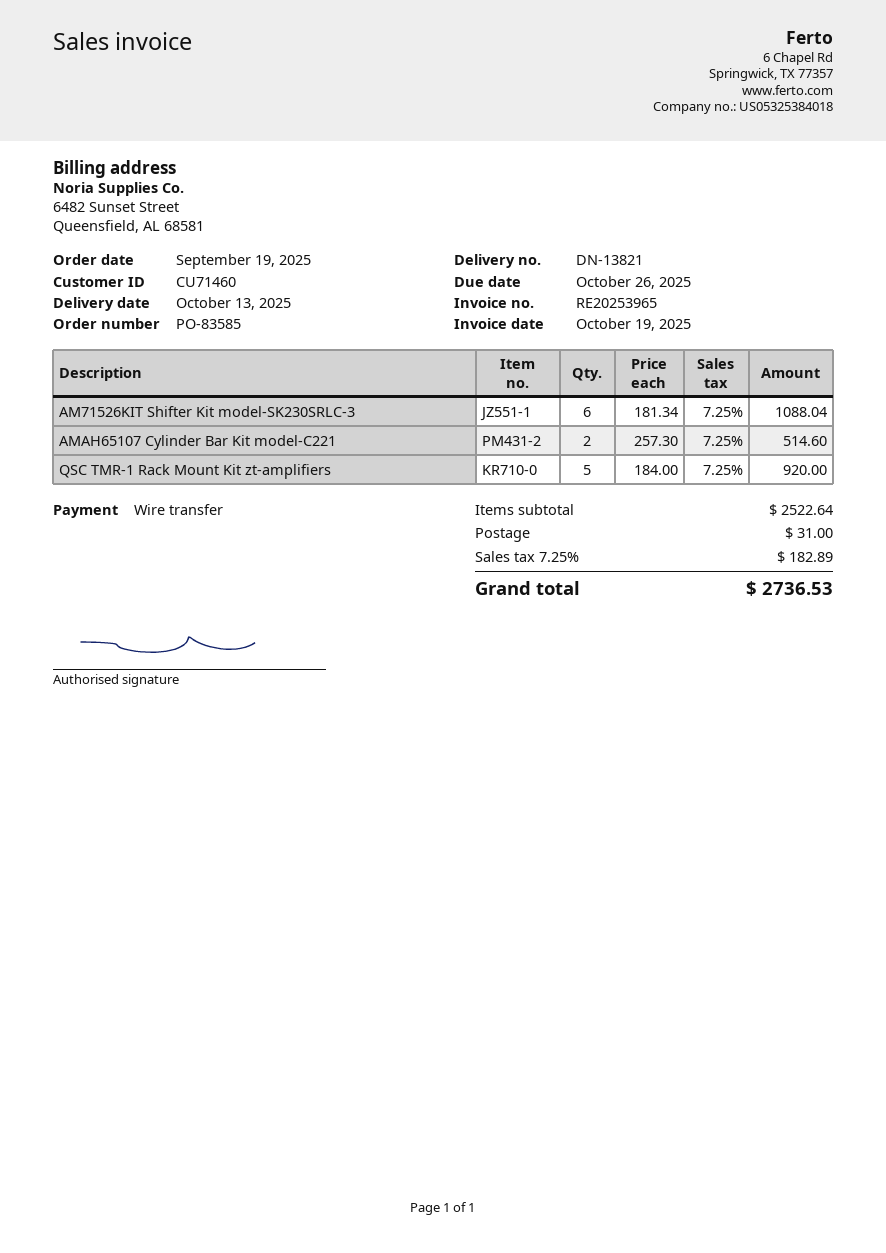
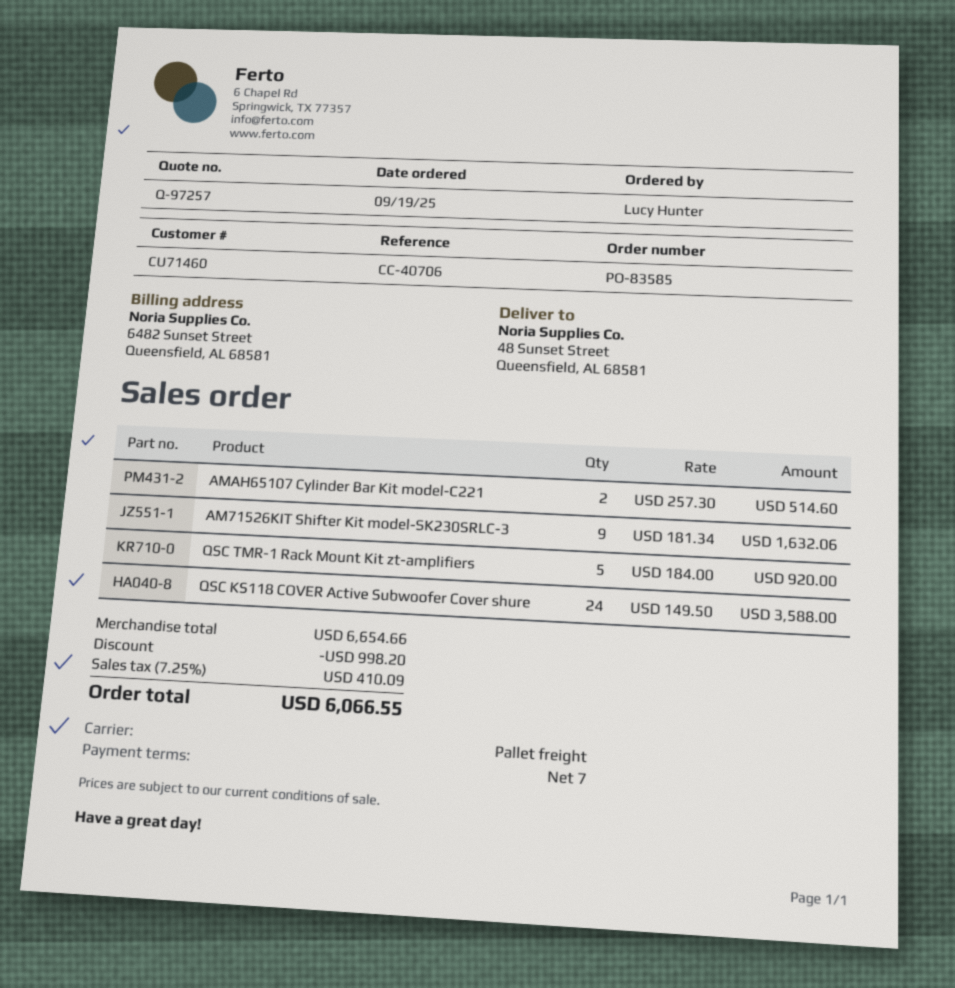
AM71526KIT Shifter Kit model-SK230SRLC-3: 6 x 181.34 = 1088.04 -> 9 x 181.34 = 1632.06
QSC KS118 COVER Active Subwoofer Cover shure: none -> 24 x 149.50 = 3588.00
subtotal: 2522.64 -> 6654.66
discount: none -> 998.20
shipping: 31.00 -> none
tax: 7.25% = 182.89 -> 7.25% = 410.09
total: 2736.53 -> 6066.55

